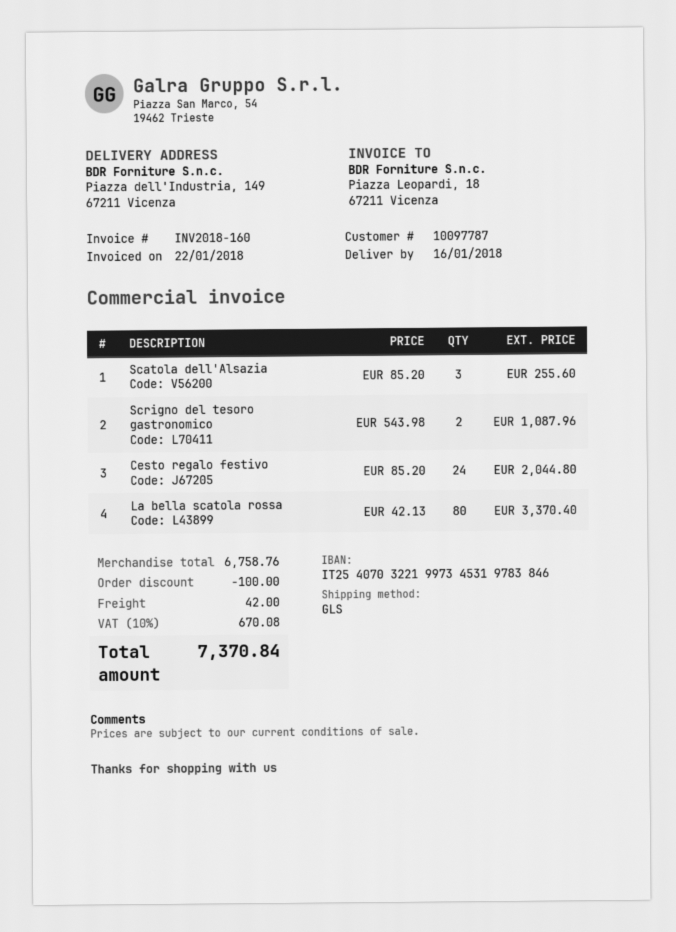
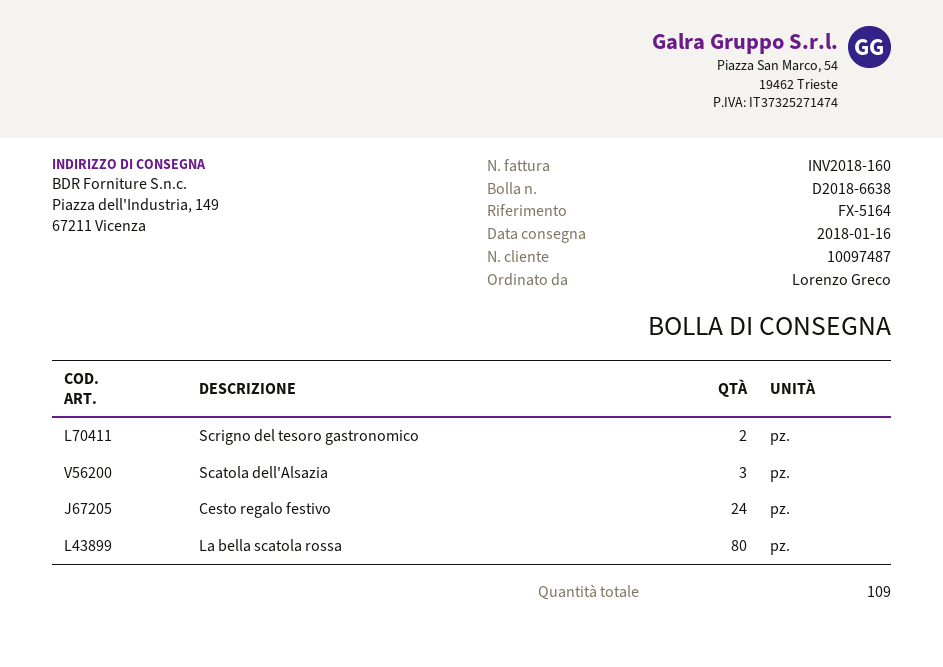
customer number: 10097787 -> 10097487

